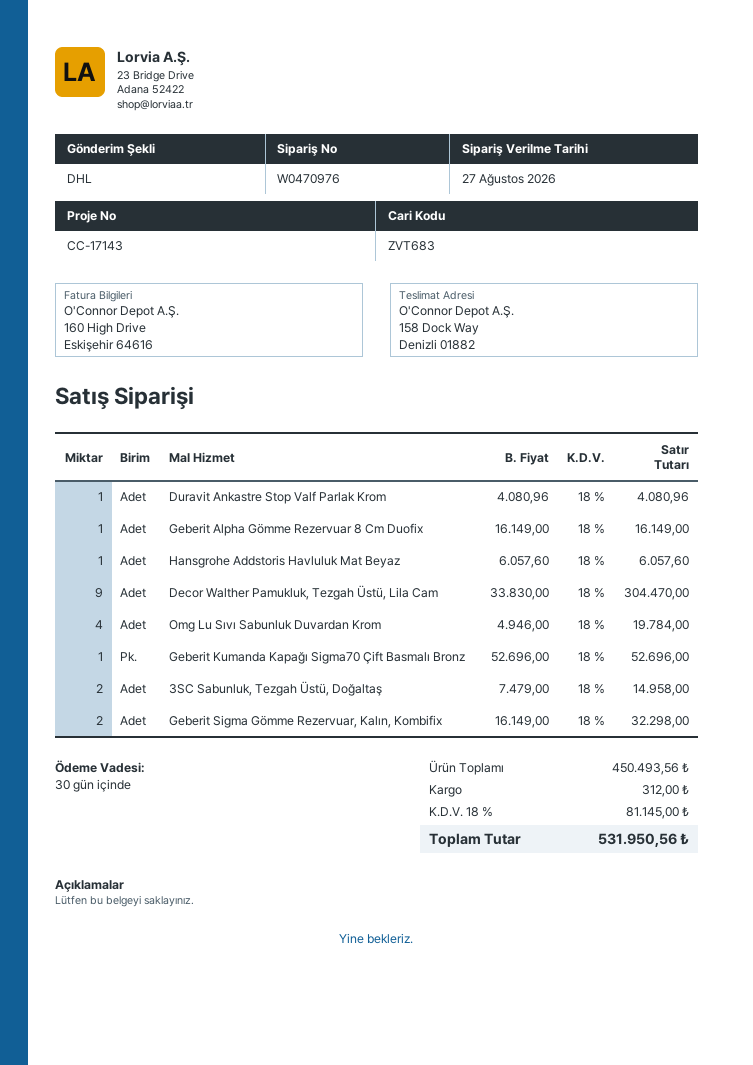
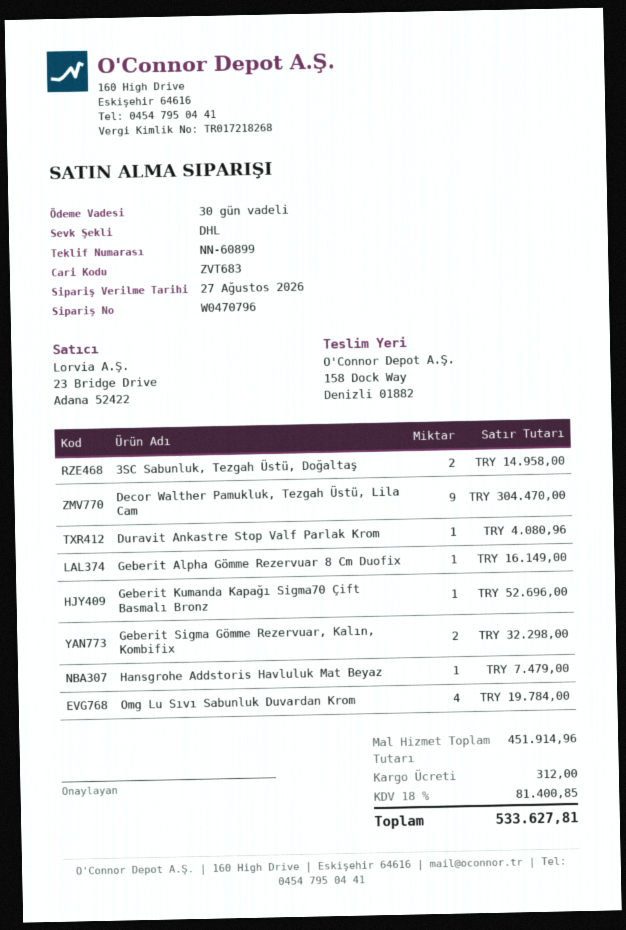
order number: W0470976 -> W0470796
Hansgrohe Addstoris Havluluk Mat Beyaz: 1 for 6057.60 -> 1 for 7479.00
subtotal: 450493.56 -> 451914.96
tax: 18% = 81145.00 -> 18% = 81400.85
total: 531950.56 -> 533627.81

